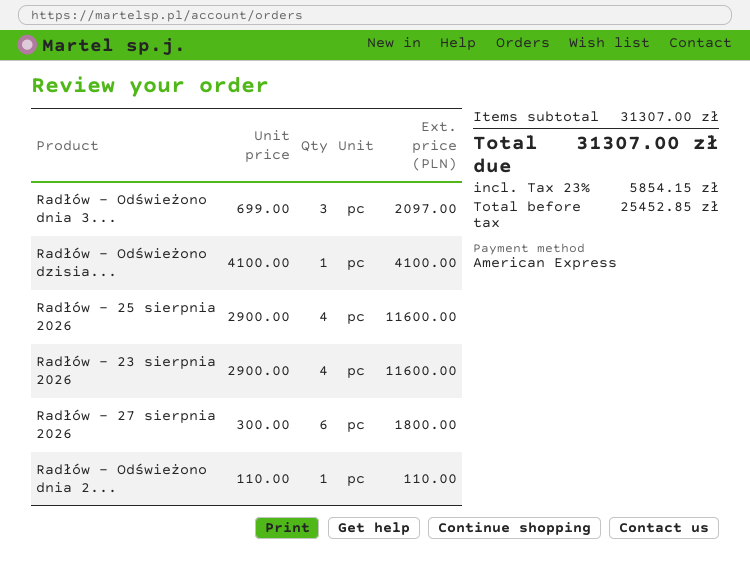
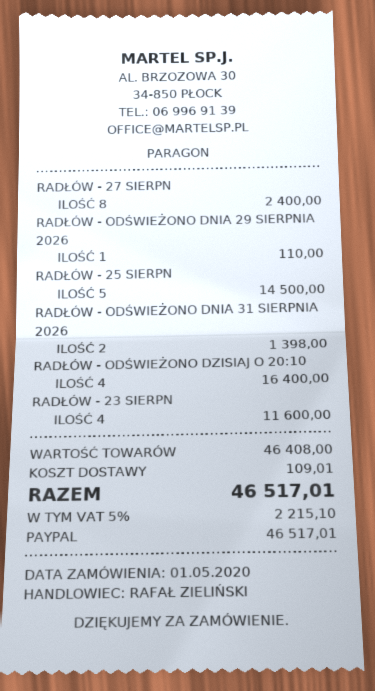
payment method: American Express -> PayPal
Radłów - Odświeżono dnia 3...: 3 for 2097.00 -> 2 for 1398.00
Radłów - Odświeżono dzisia...: 1 for 4100.00 -> 4 for 16400.00
Radłów - 25 sierpnia 2026: 4 for 11600.00 -> 5 for 14500.00
Radłów - 27 sierpnia 2026: 6 for 1800.00 -> 8 for 2400.00
subtotal: 31307.00 -> 46408.00
shipping: none -> 109.01
tax: 23% = 5854.15 -> 5% = 2215.10
total: 31307.00 -> 46517.01

